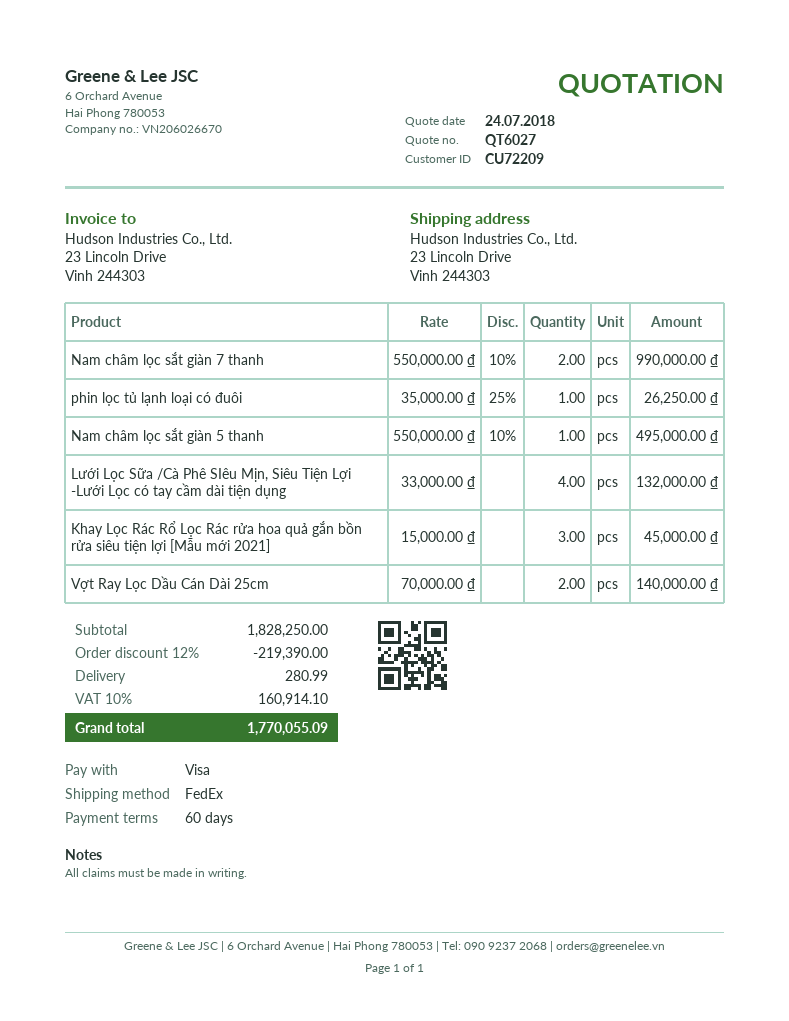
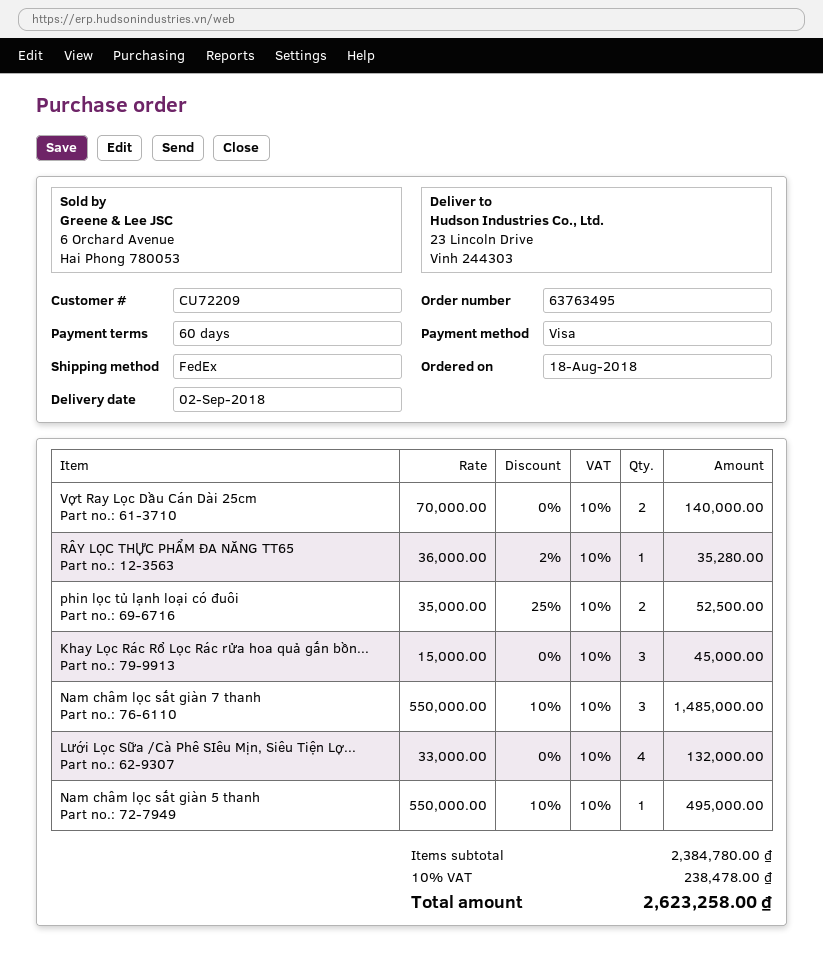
Nam châm lọc sắt giàn 7 thanh: 2 x 550000.00 - 10% = 990000.00 -> 3 x 550000.00 - 10% = 1485000.00
phin lọc tủ lạnh loại có đuôi: 1 x 35000.00 - 25% = 26250.00 -> 2 x 35000.00 - 25% = 52500.00
RÂY LỌC THỰC PHẨM ĐA NĂNG TT65: none -> 1 x 36000.00 - 2% = 35280.00
subtotal: 1828250.00 -> 2384780.00
discount: 12% = 219390.00 -> none
shipping: 280.99 -> none
tax: 10% = 160914.10 -> 10% = 238478.00
total: 1770055.09 -> 2623258.00

